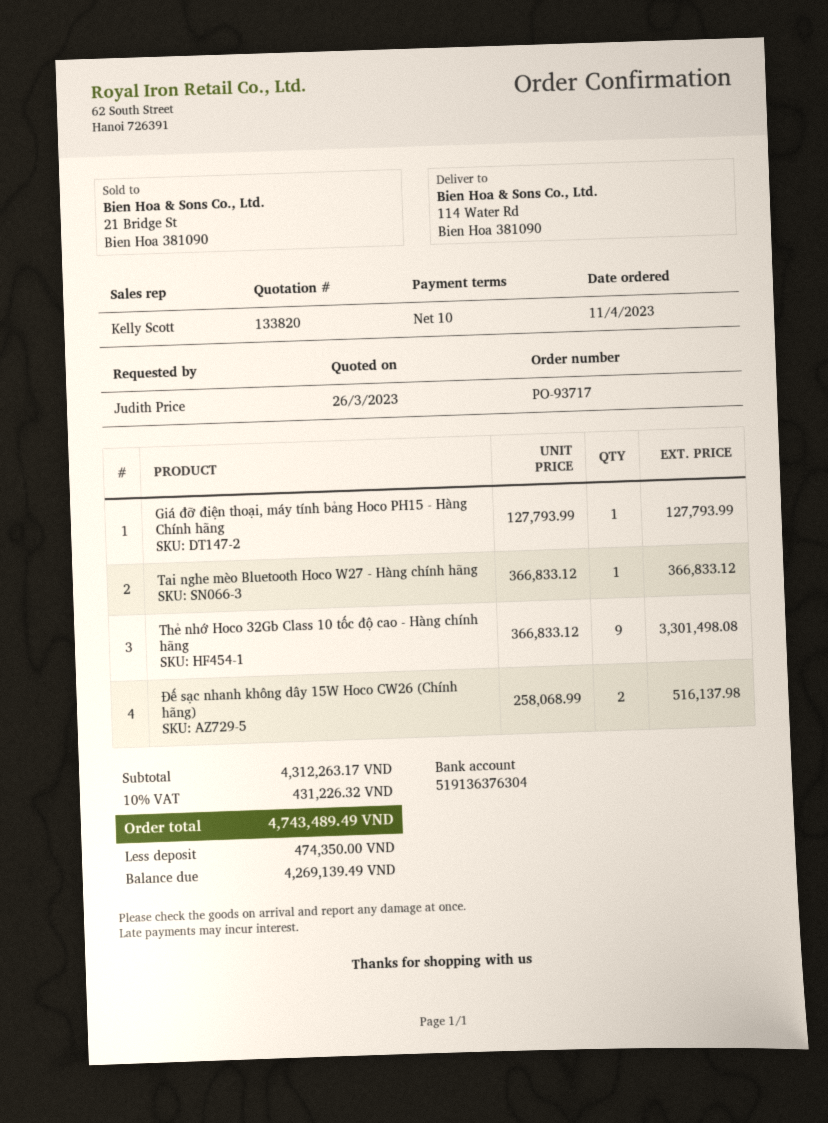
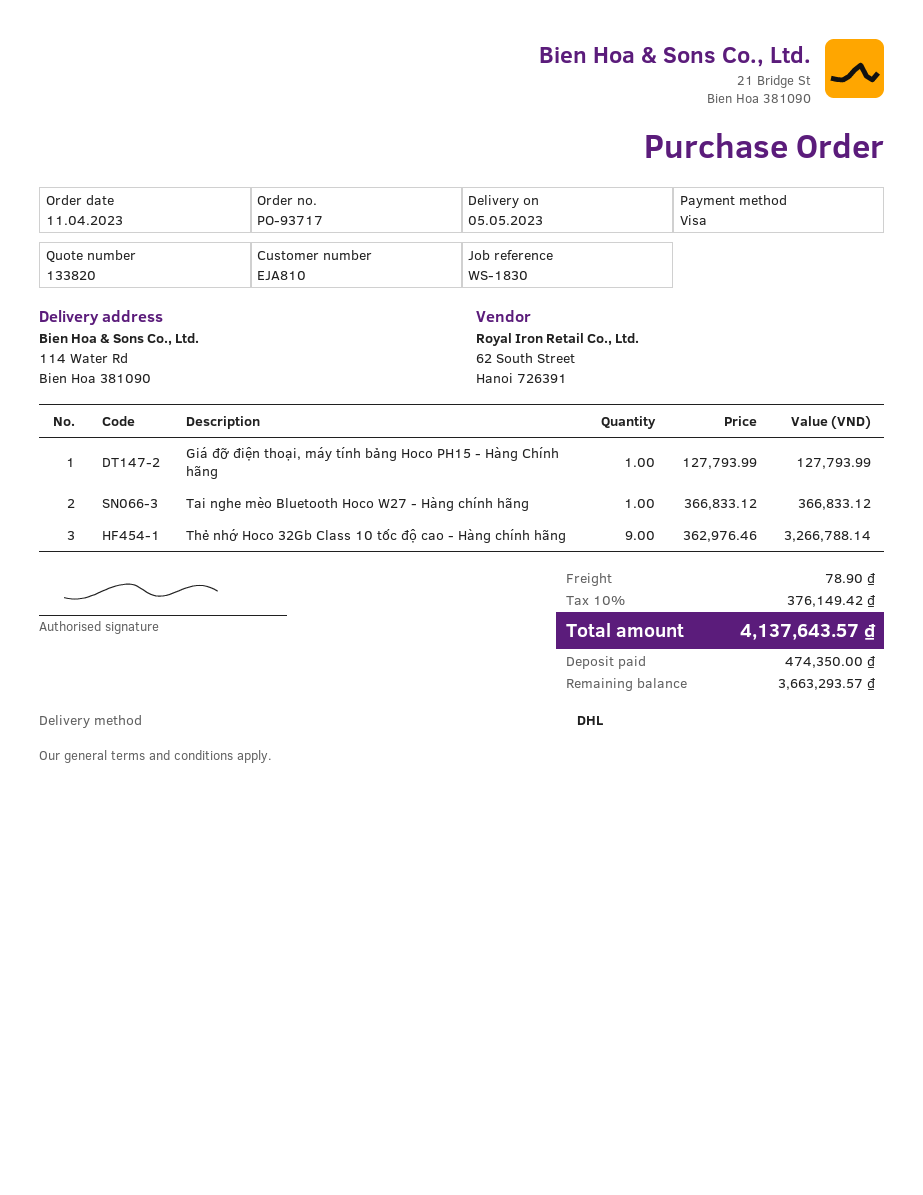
Thẻ nhớ Hoco 32Gb Class 10 tốc độ cao - Hàng chính hãng: 9 x 366833.12 = 3301498.08 -> 9 x 362976.46 = 3266788.14
Đế sạc nhanh không dây 15W Hoco CW26 (Chính hãng): 2 x 258068.99 = 516137.98 -> none
shipping: none -> 78.90
tax: 10% = 431226.32 -> 10% = 376149.42
total: 4743489.49 -> 4137643.57
balance: 4269139.49 -> 3663293.57

